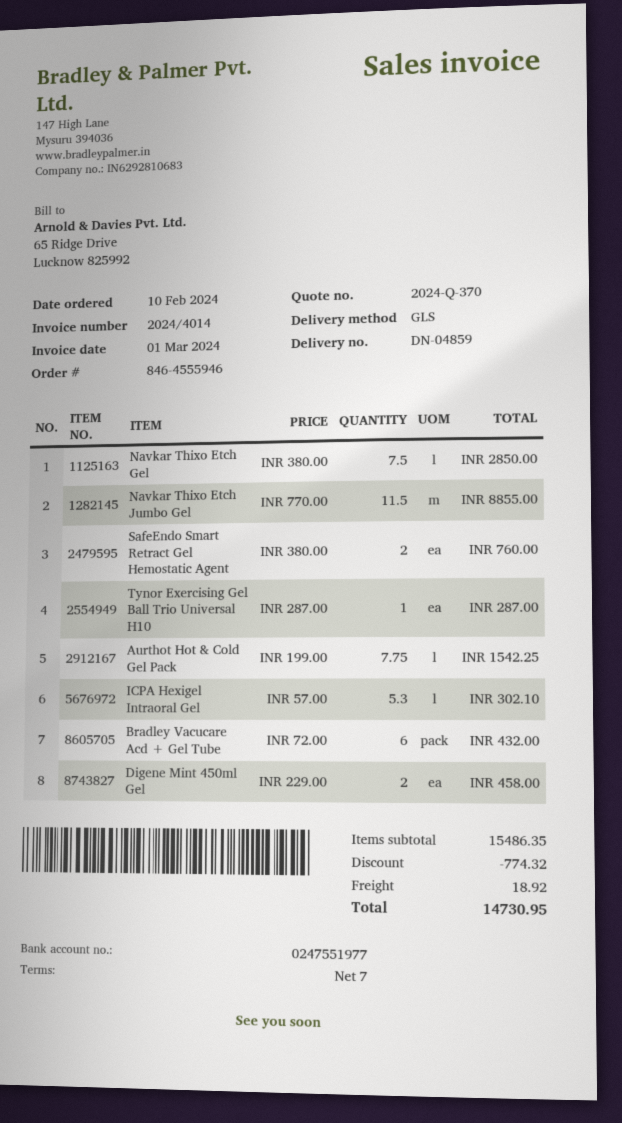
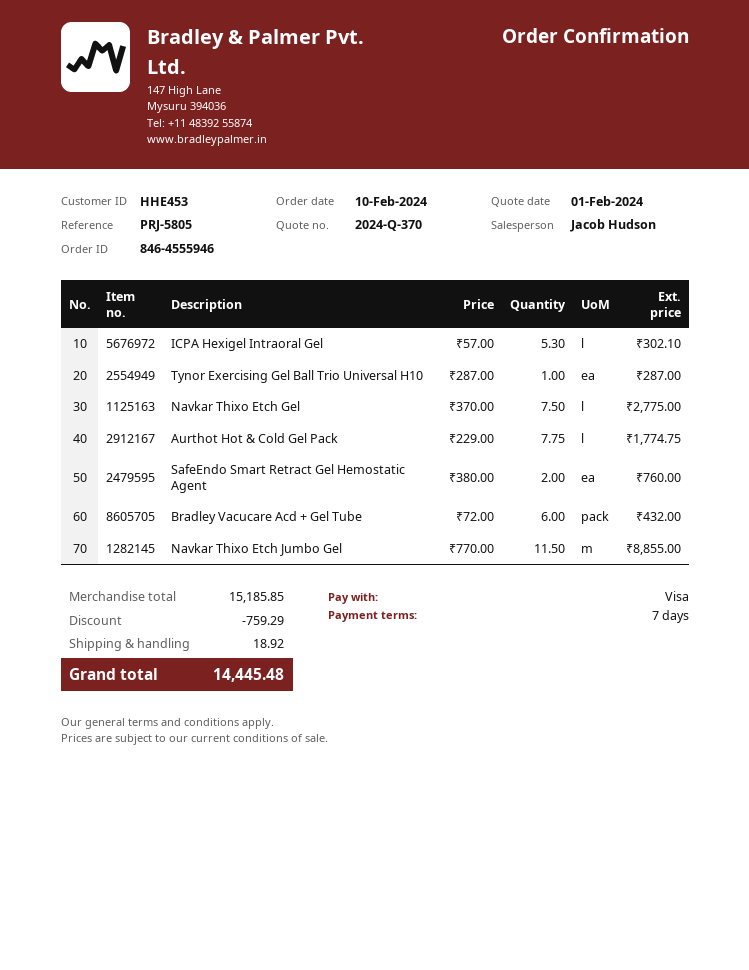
Navkar Thixo Etch Gel: 7.5 x 380.00 = 2850.00 -> 7.5 x 370.00 = 2775.00
Aurthot Hot & Cold Gel Pack: 7.75 x 199.00 = 1542.25 -> 7.75 x 229.00 = 1774.75
Digene Mint 450ml Gel: 2 x 229.00 = 458.00 -> none
subtotal: 15486.35 -> 15185.85
discount: 774.32 -> 759.29
total: 14730.95 -> 14445.48

